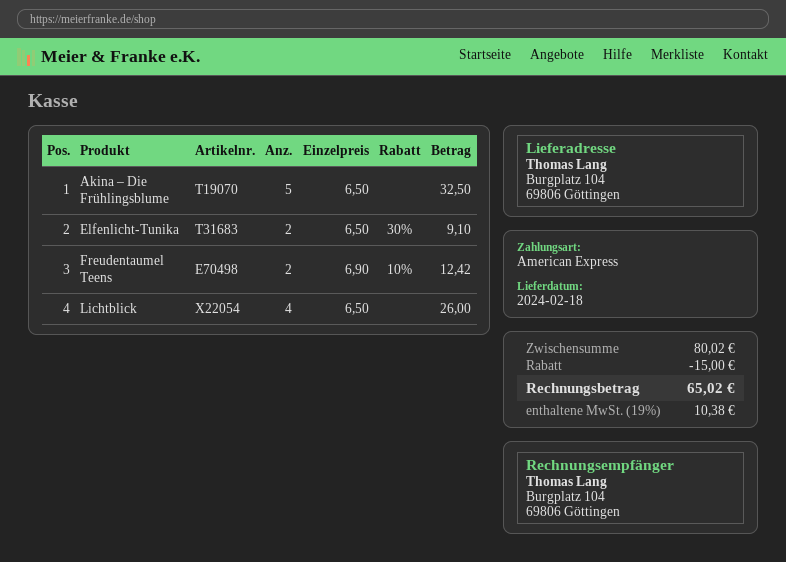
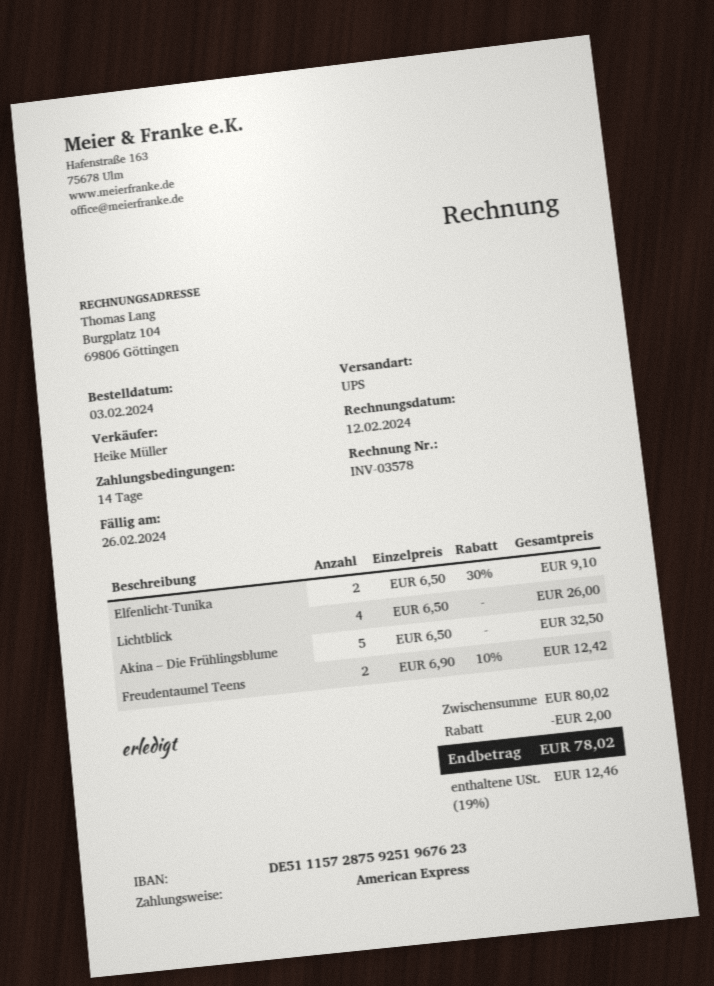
discount: 15.00 -> 2.00
tax: 19% = 10.38 -> 19% = 12.46
total: 65.02 -> 78.02

